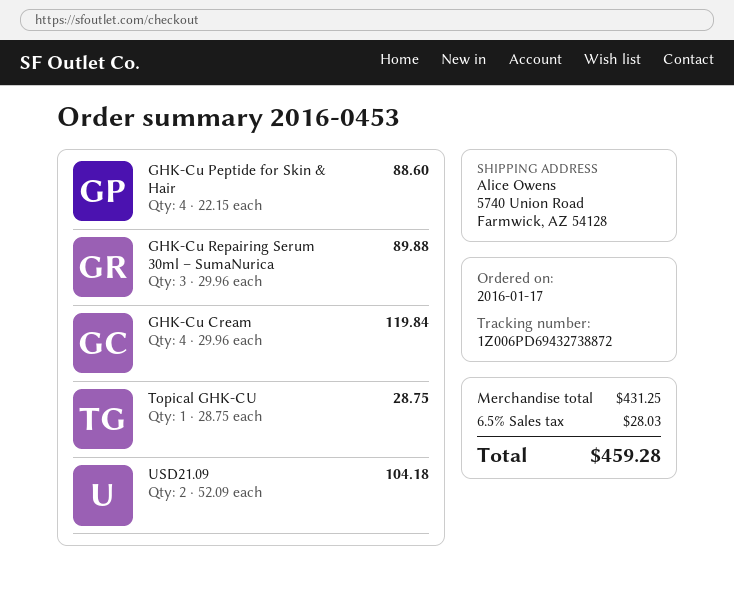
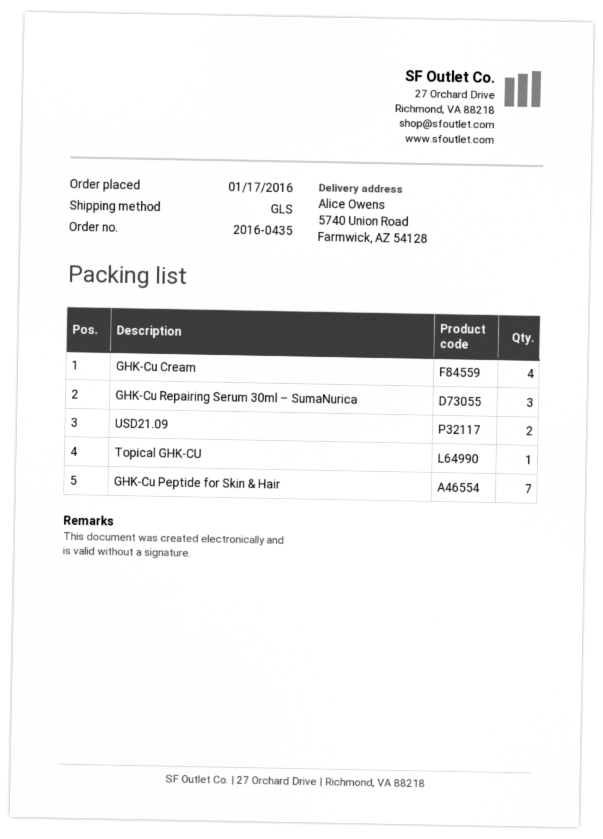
order number: 2016-0453 -> 2016-0435
GHK-Cu Peptide for Skin & Hair: 4 -> 7

